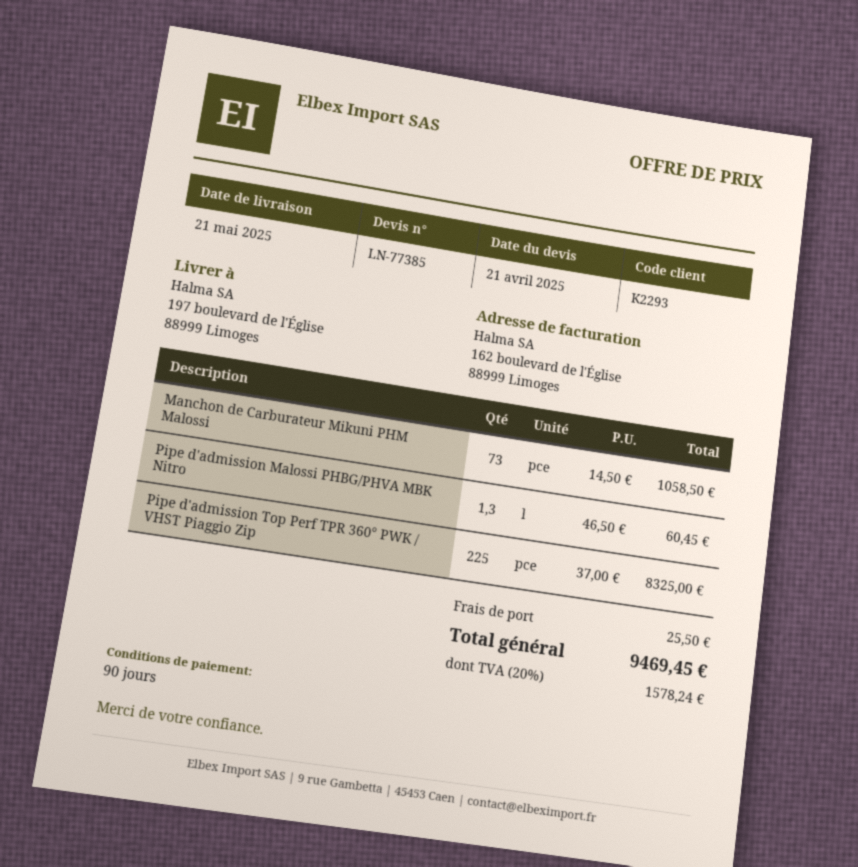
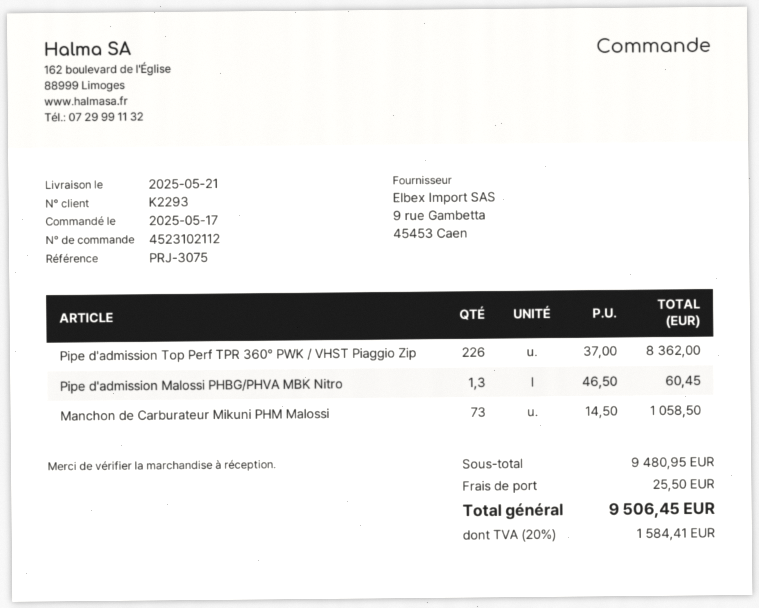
Pipe d'admission Top Perf TPR 360° PWK / VHST Piaggio Zip: 225 x 37.00 = 8325.00 -> 226 x 37.00 = 8362.00
tax: 20% = 1578.24 -> 20% = 1584.41
total: 9469.45 -> 9506.45

